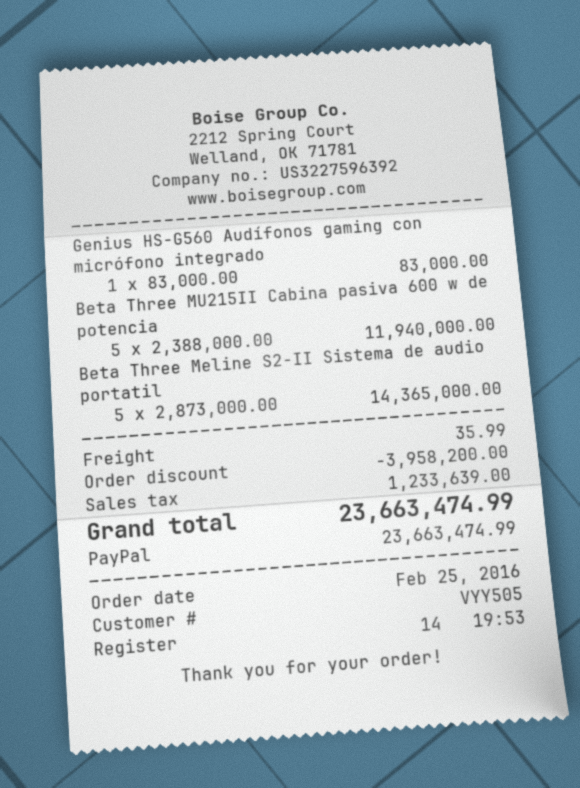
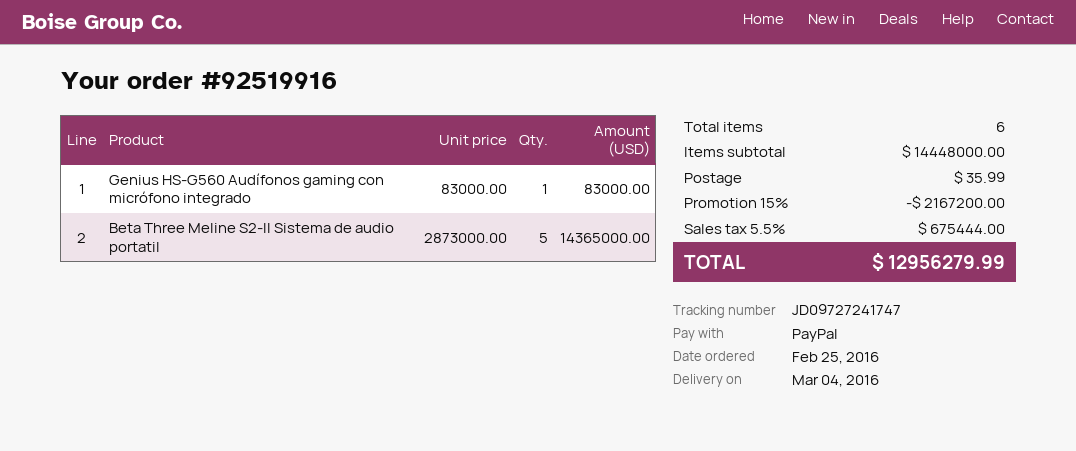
Beta Three MU215II Cabina pasiva 600 w de potencia: 5 x 2388000.00 = 11940000.00 -> none
discount: 3958200.00 -> 2167200.00
tax: 1233639.00 -> 675444.00
total: 23663474.99 -> 12956279.99

